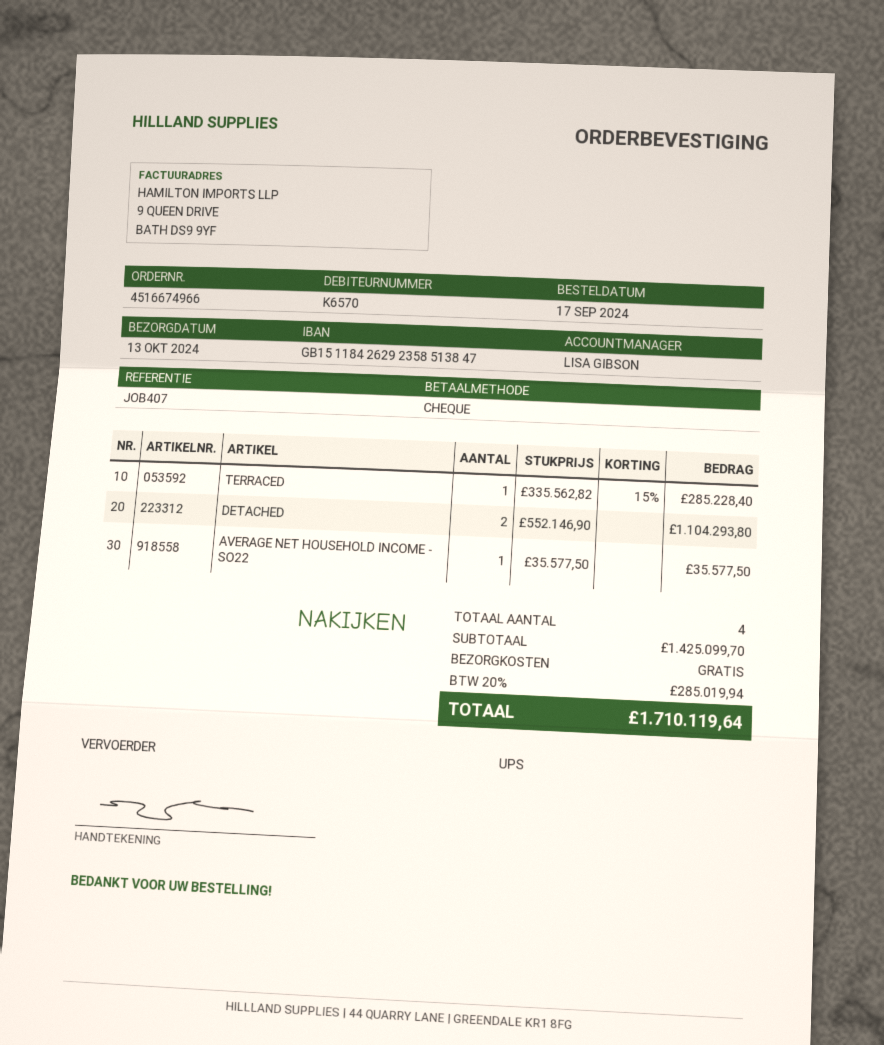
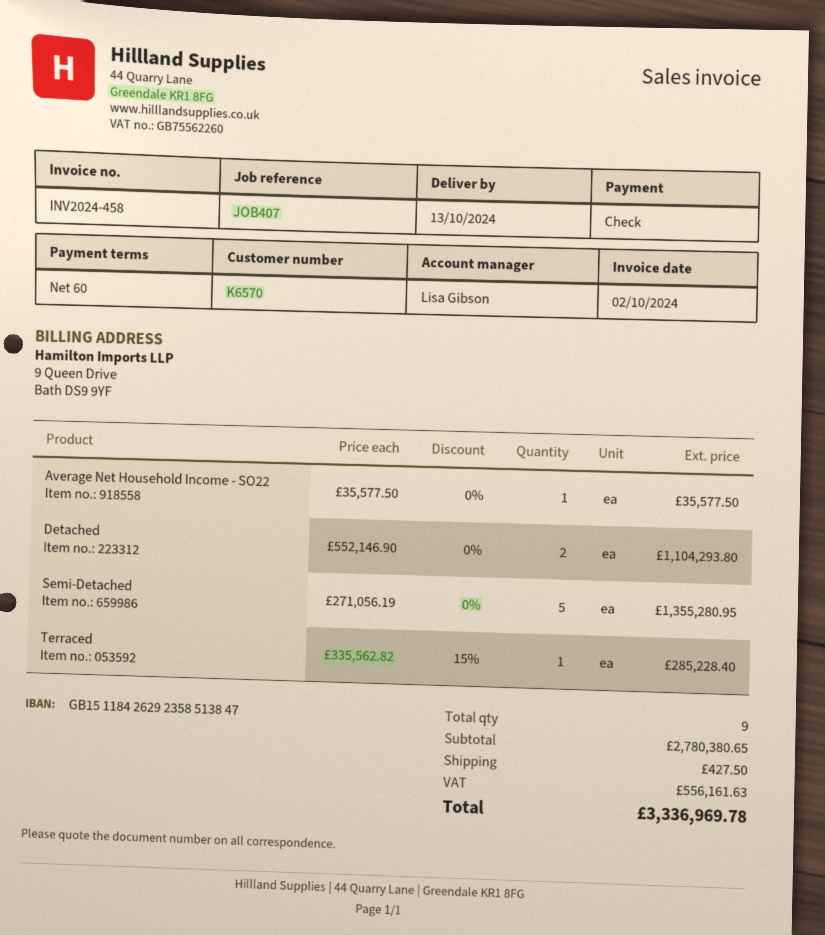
Semi-Detached: none -> 5 x 271056.19 = 1355280.95
total quantity: 4 -> 9
subtotal: 1425099.70 -> 2780380.65
shipping: 0.00 -> 427.50
tax: 285019.94 -> 556161.63
total: 1710119.64 -> 3336969.78

